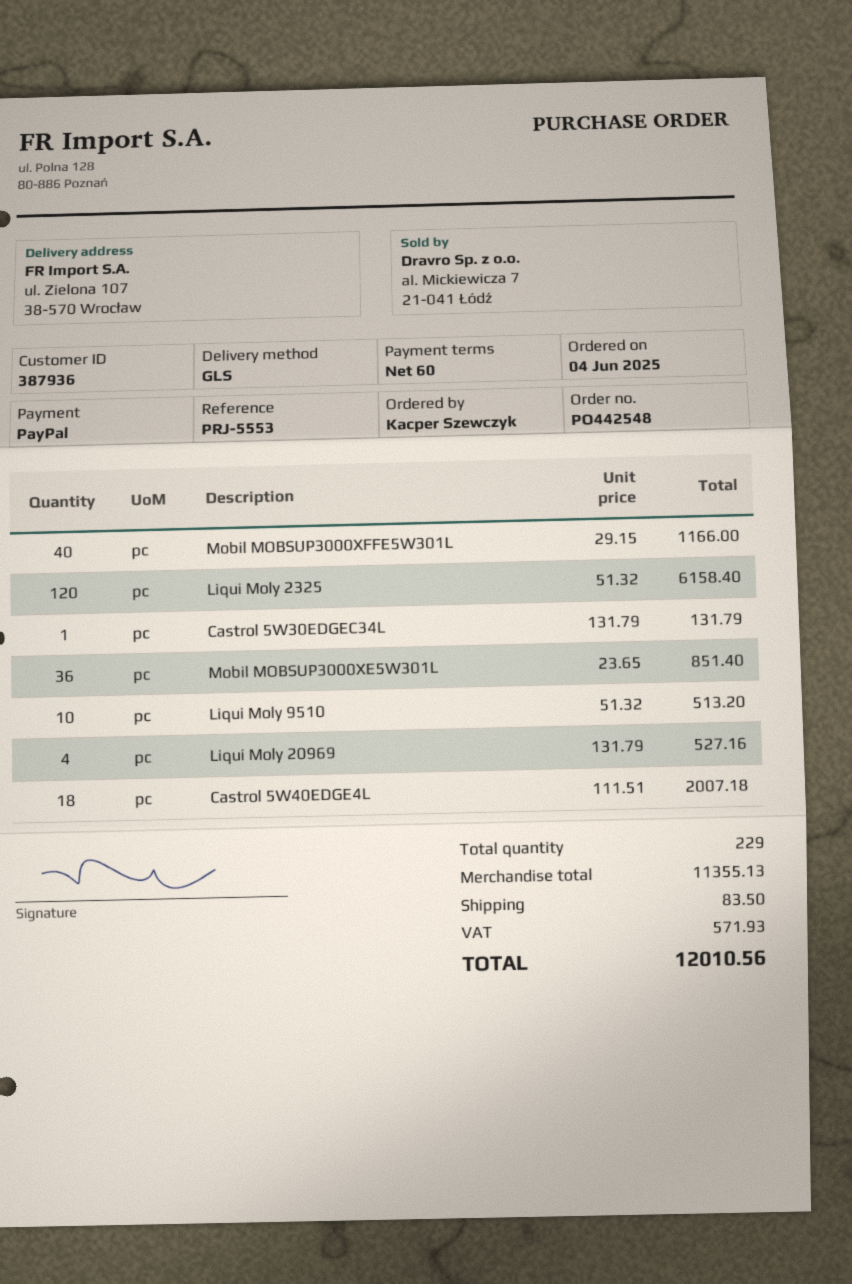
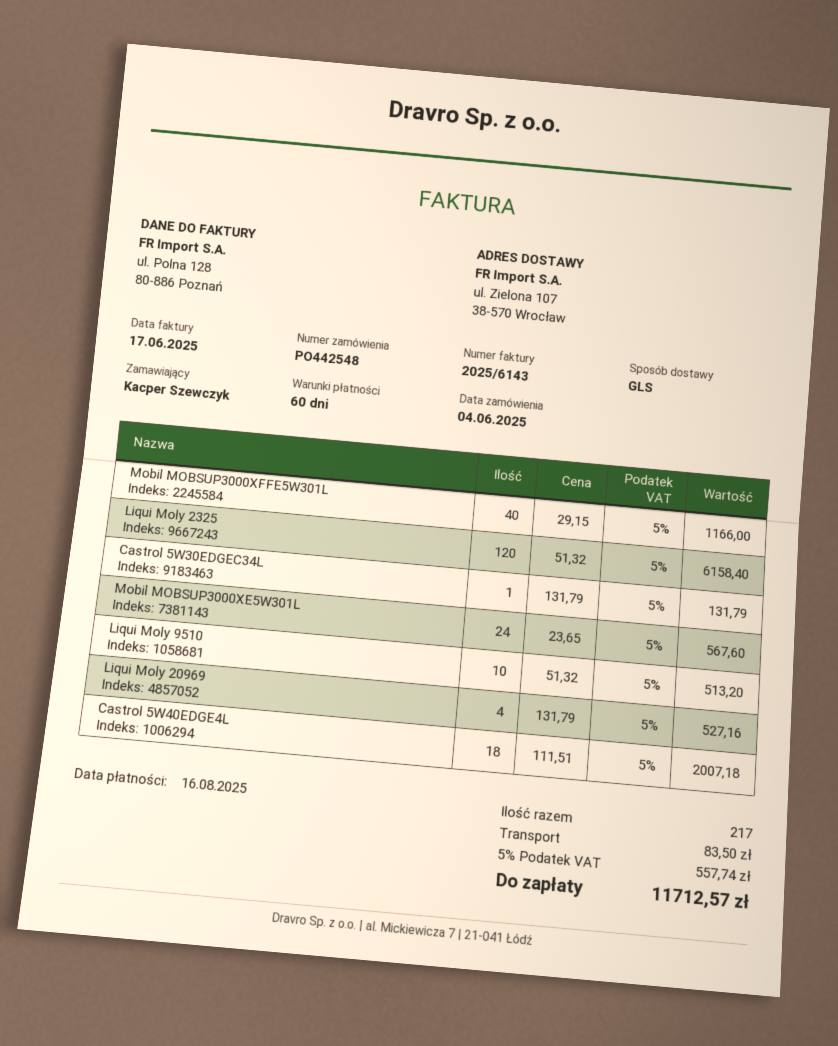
Mobil MOBSUP3000XE5W301L: 36 x 23.65 = 851.40 -> 24 x 23.65 = 567.60
total quantity: 229 -> 217
tax: 571.93 -> 557.74
total: 12010.56 -> 11712.57

